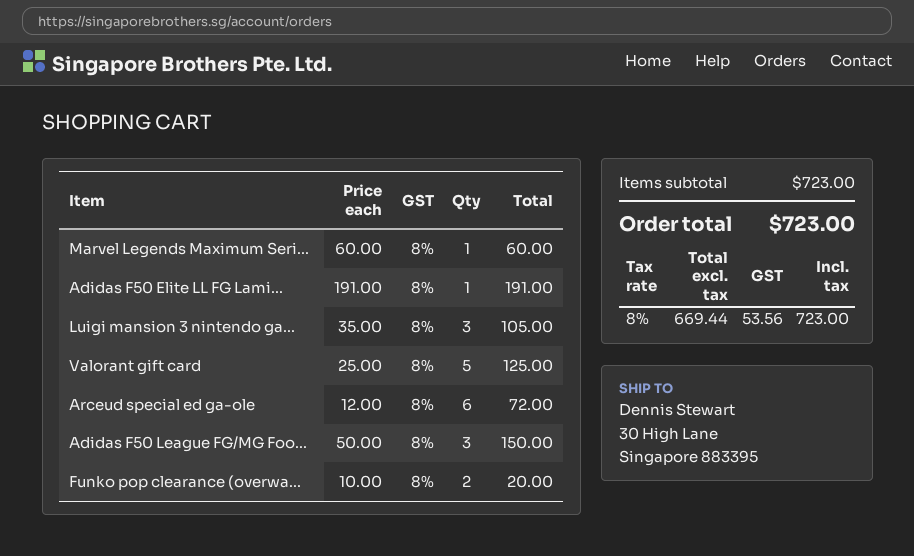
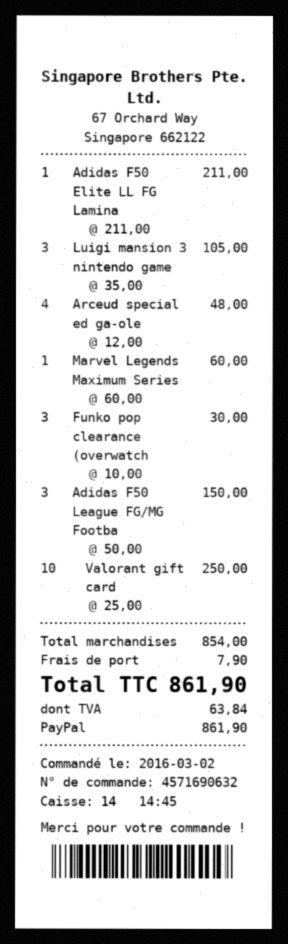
Adidas F50 Elite LL FG Lami...: 1 x 191.00 = 191.00 -> 1 x 211.00 = 211.00
Valorant gift card: 5 x 25.00 = 125.00 -> 10 x 25.00 = 250.00
Arceud special ed ga-ole: 6 x 12.00 = 72.00 -> 4 x 12.00 = 48.00
Funko pop clearance (overwa...: 2 x 10.00 = 20.00 -> 3 x 10.00 = 30.00
subtotal: 723.00 -> 854.00
shipping: none -> 7.90
tax: 53.56 -> 63.84
total: 723.00 -> 861.90

